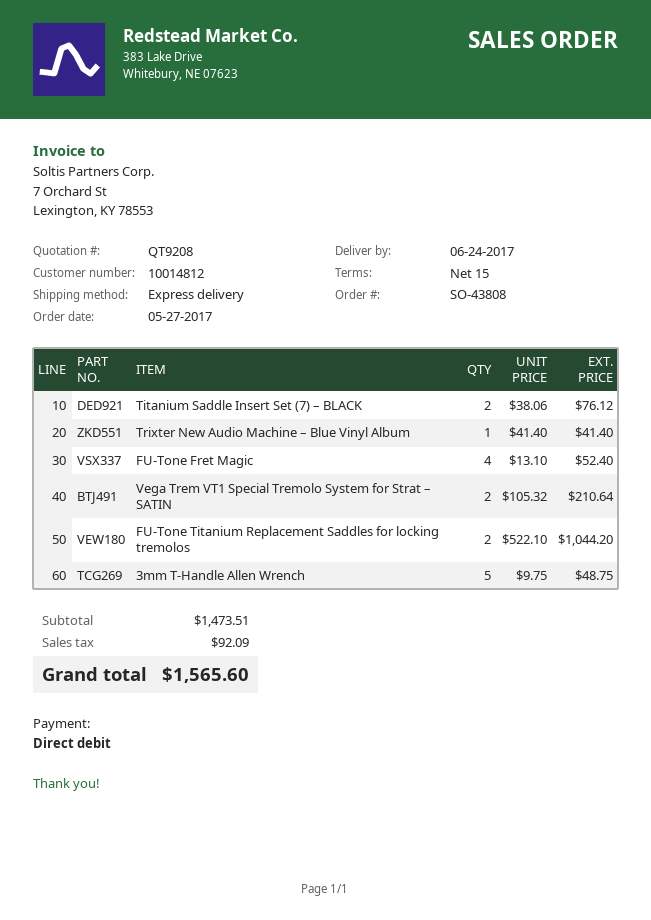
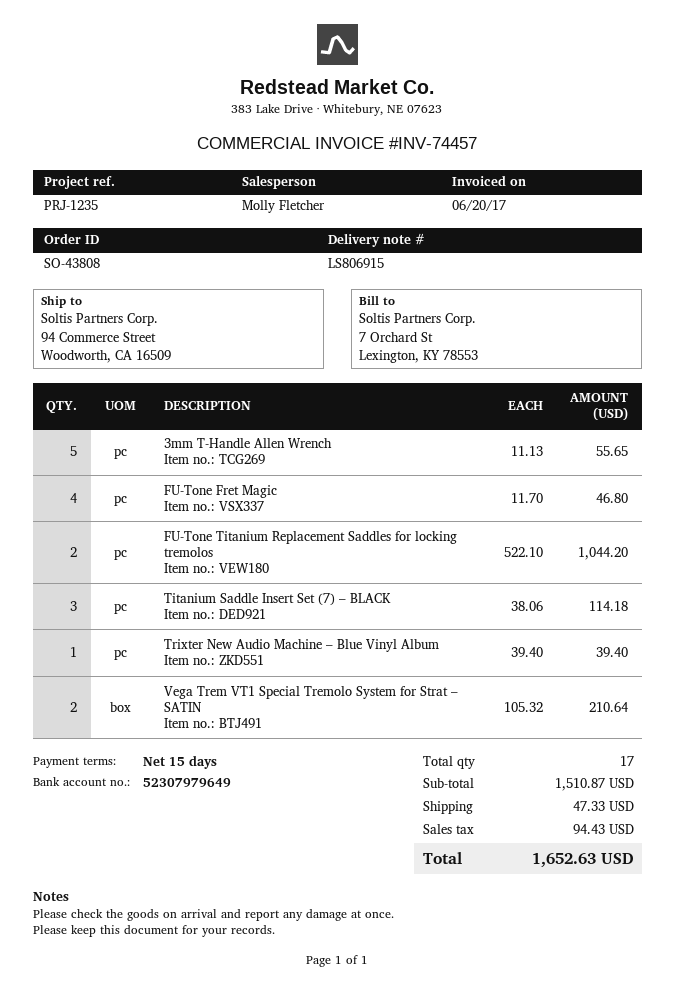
Titanium Saddle Insert Set (7) – BLACK: 2 x 38.06 = 76.12 -> 3 x 38.06 = 114.18
Trixter New Audio Machine – Blue Vinyl Album: 1 x 41.40 = 41.40 -> 1 x 39.40 = 39.40
FU-Tone Fret Magic: 4 x 13.10 = 52.40 -> 4 x 11.70 = 46.80
3mm T-Handle Allen Wrench: 5 x 9.75 = 48.75 -> 5 x 11.13 = 55.65
subtotal: 1473.51 -> 1510.87
shipping: none -> 47.33
tax: 92.09 -> 94.43
total: 1565.60 -> 1652.63

